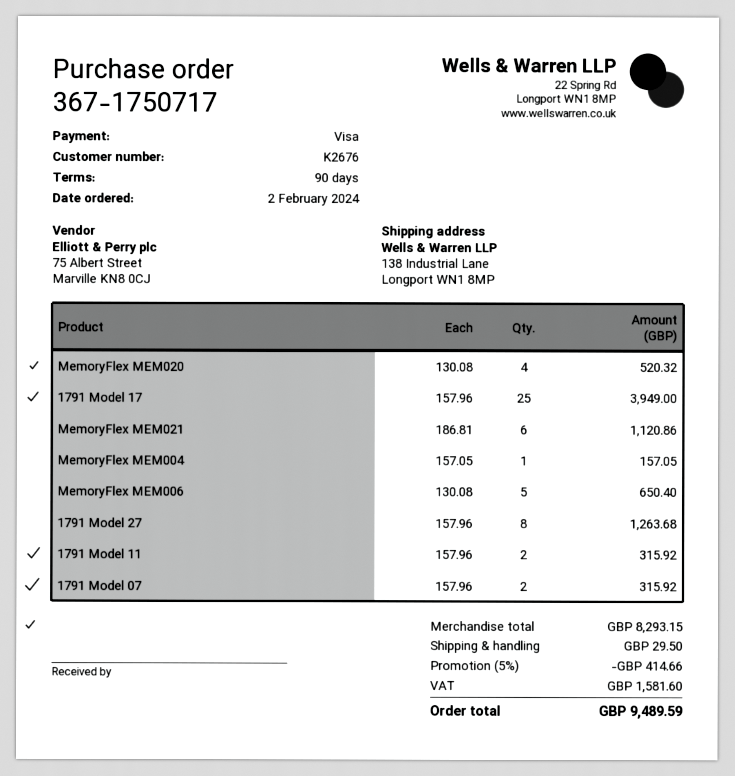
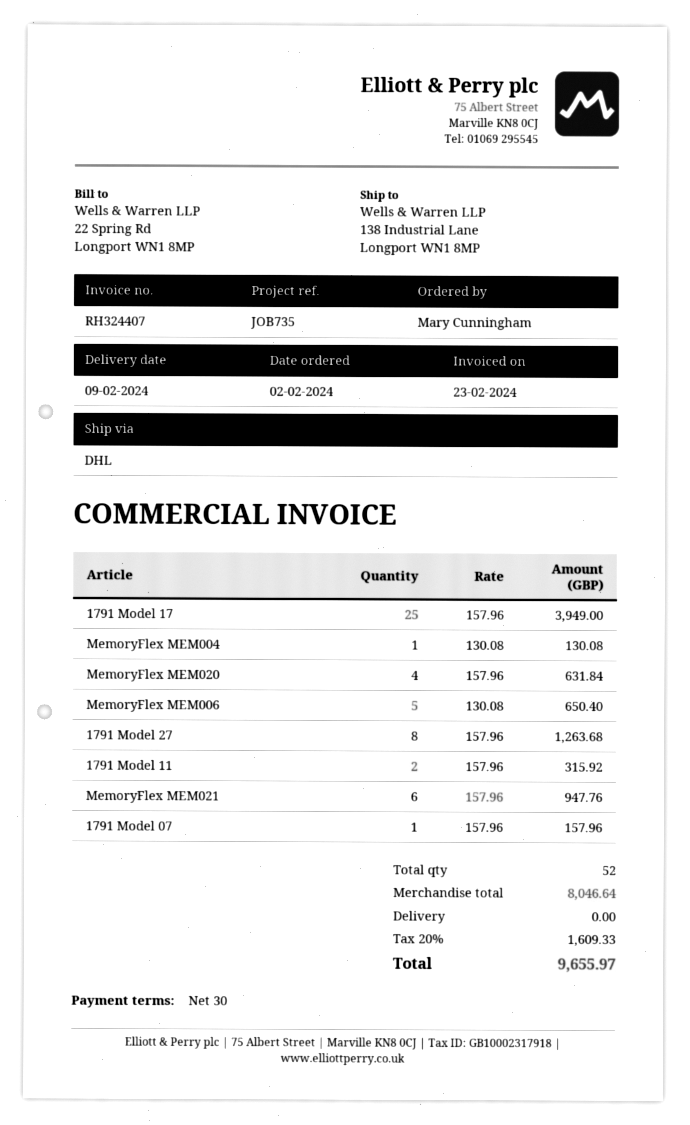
payment terms: 90 days -> 30 days
MemoryFlex MEM020: 4 x 130.08 = 520.32 -> 4 x 157.96 = 631.84
MemoryFlex MEM021: 6 x 186.81 = 1120.86 -> 6 x 157.96 = 947.76
MemoryFlex MEM004: 1 x 157.05 = 157.05 -> 1 x 130.08 = 130.08
1791 Model 07: 2 x 157.96 = 315.92 -> 1 x 157.96 = 157.96
subtotal: 8293.15 -> 8046.64
discount: 5% = 414.66 -> none
shipping: 29.50 -> 0.00
tax: 1581.60 -> 1609.33
total: 9489.59 -> 9655.97

